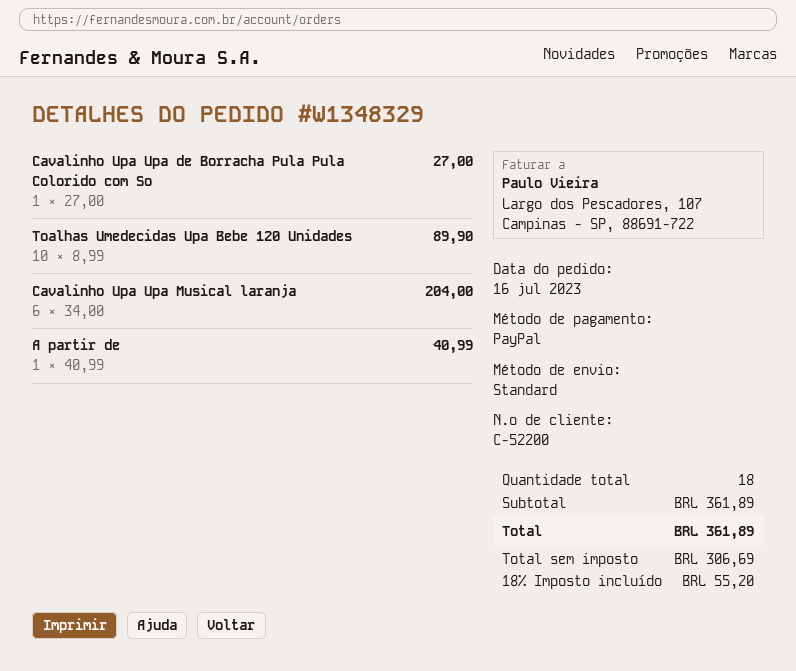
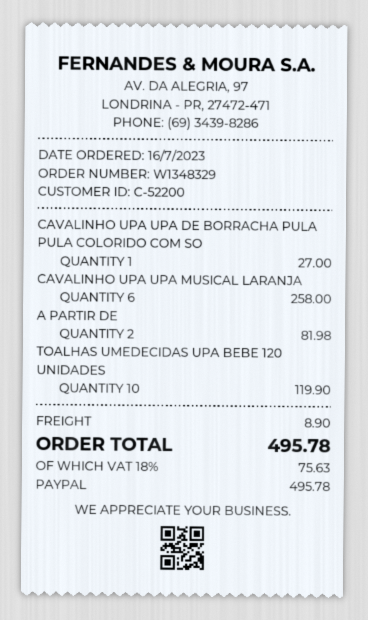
Toalhas Umedecidas Upa Bebe 120 Unidades: 10 for 89.90 -> 10 for 119.90
Cavalinho Upa Upa Musical laranja: 6 for 204.00 -> 6 for 258.00
A partir de: 1 for 40.99 -> 2 for 81.98
shipping: none -> 8.90
tax: 18% = 55.20 -> 18% = 75.63
total: 361.89 -> 495.78

